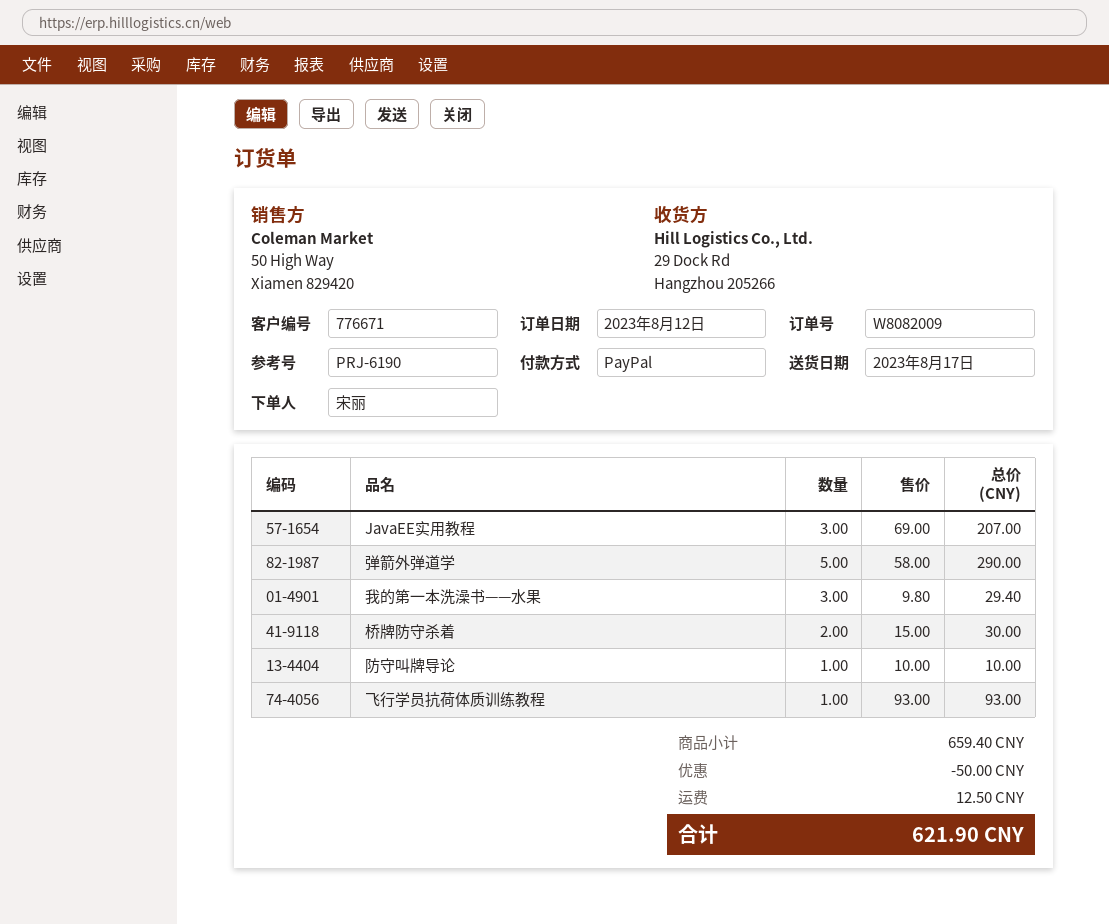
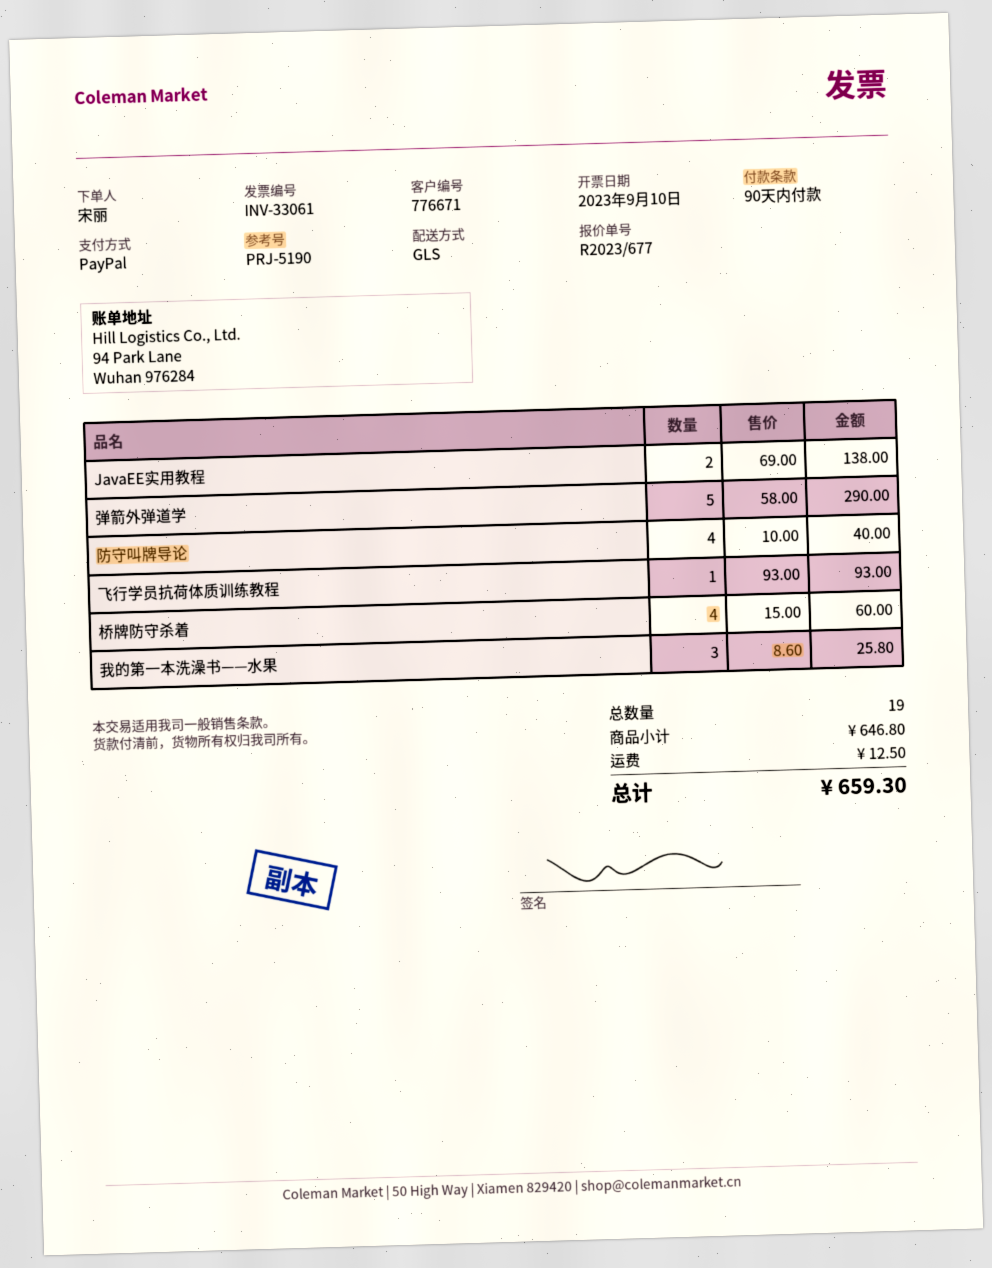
reference: PRJ-6190 -> PRJ-5190
JavaEE实用教程: 3 x 69.00 = 207.00 -> 2 x 69.00 = 138.00
我的第一本洗澡书——水果: 3 x 9.80 = 29.40 -> 3 x 8.60 = 25.80
桥牌防守杀着: 2 x 15.00 = 30.00 -> 4 x 15.00 = 60.00
防守叫牌导论: 1 x 10.00 = 10.00 -> 4 x 10.00 = 40.00
subtotal: 659.40 -> 646.80
discount: 50.00 -> none
total: 621.90 -> 659.30

